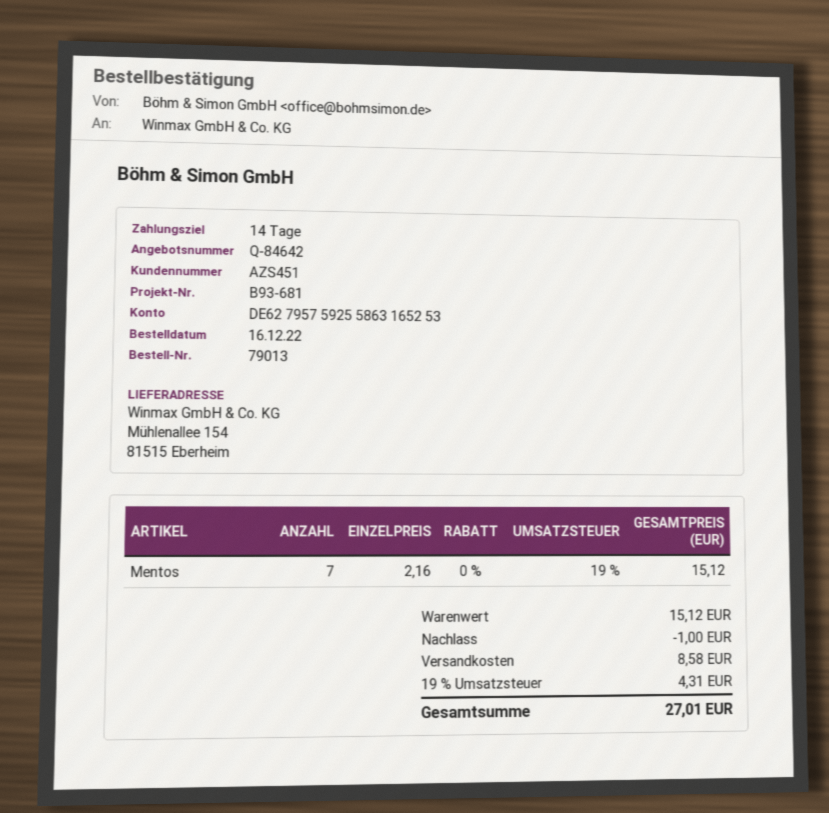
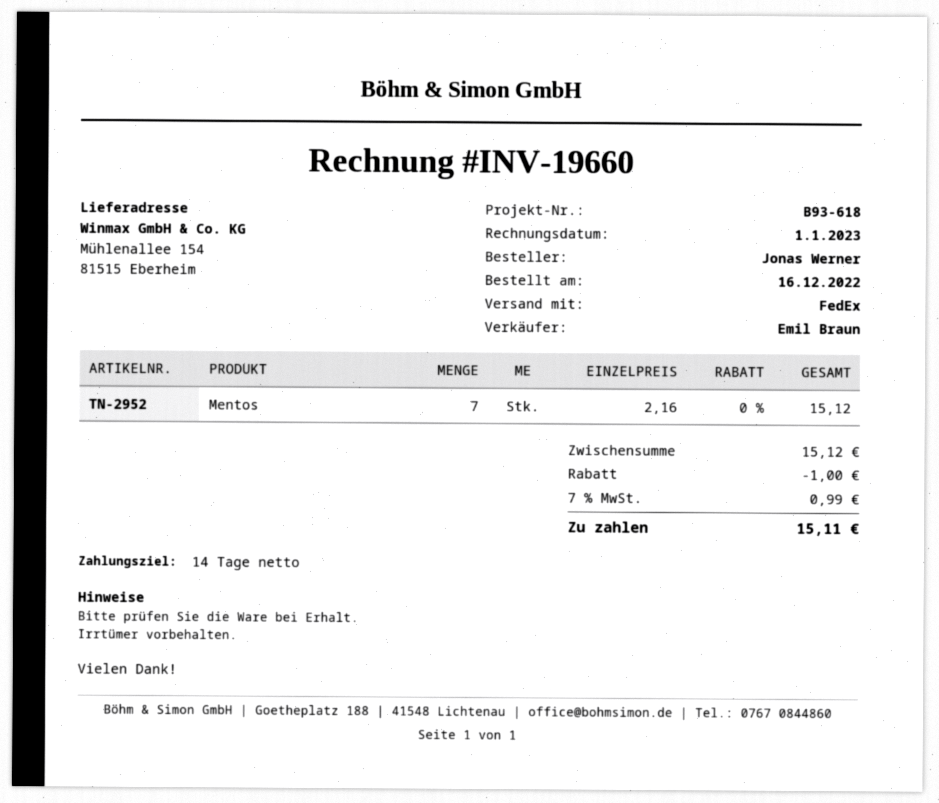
reference: B93-681 -> B93-618
shipping: 8.58 -> none
tax: 19% = 4.31 -> 7% = 0.99
total: 27.01 -> 15.11

